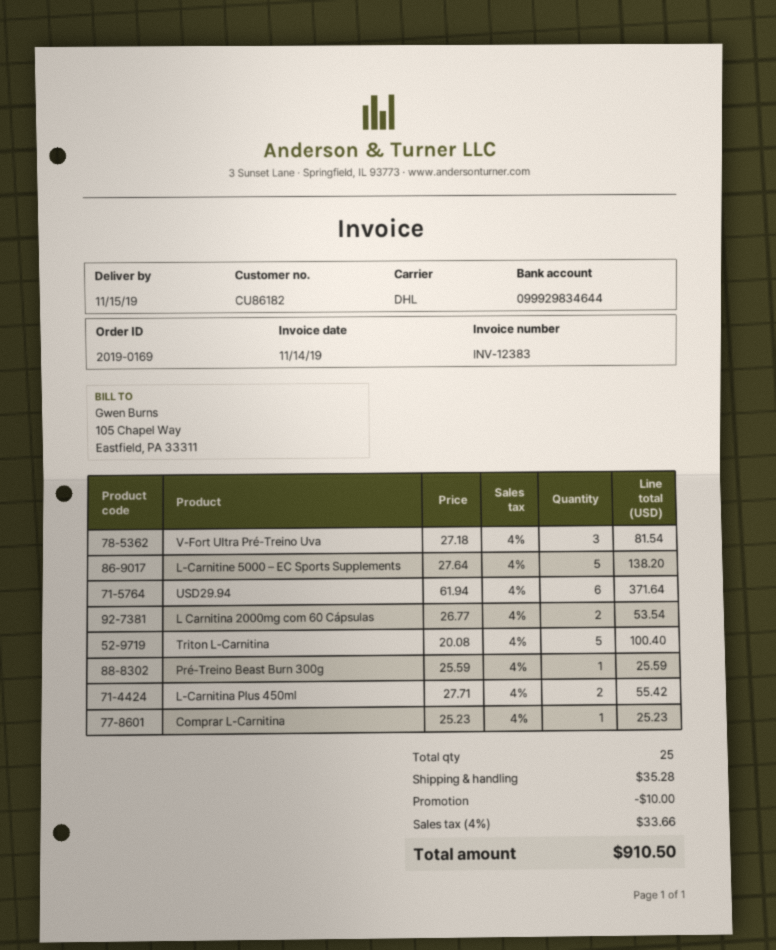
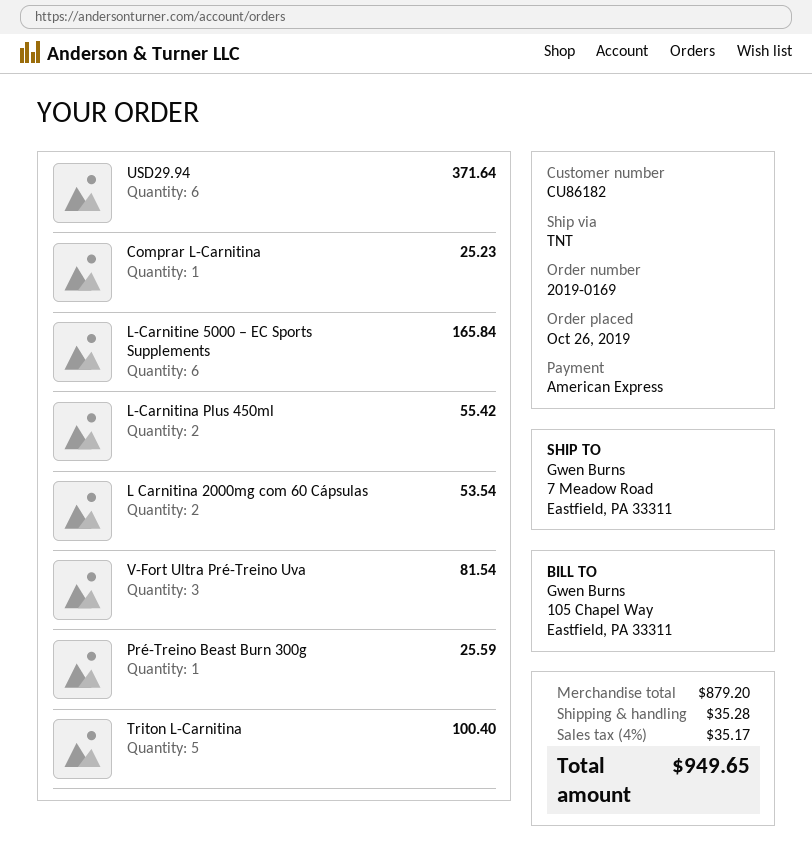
shipping method: DHL -> TNT
L-Carnitine 5000 – EC Sports Supplements: 5 for 138.20 -> 6 for 165.84
discount: 10.00 -> none
tax: 4% = 33.66 -> 4% = 35.17
total: 910.50 -> 949.65

